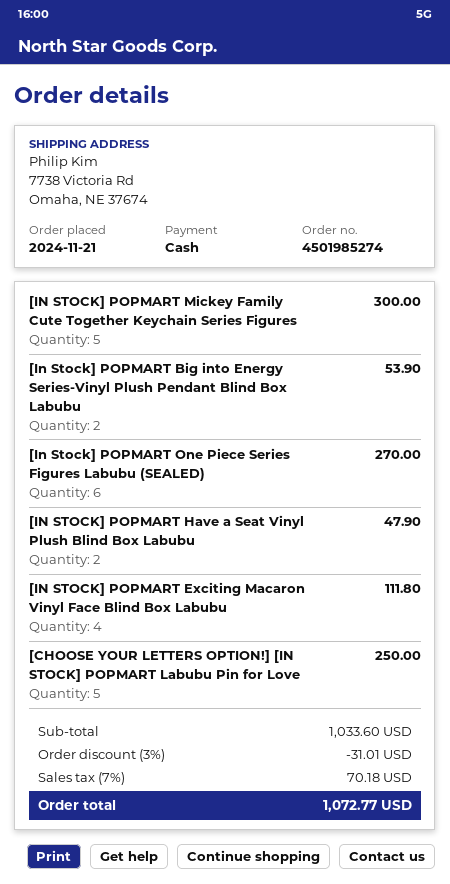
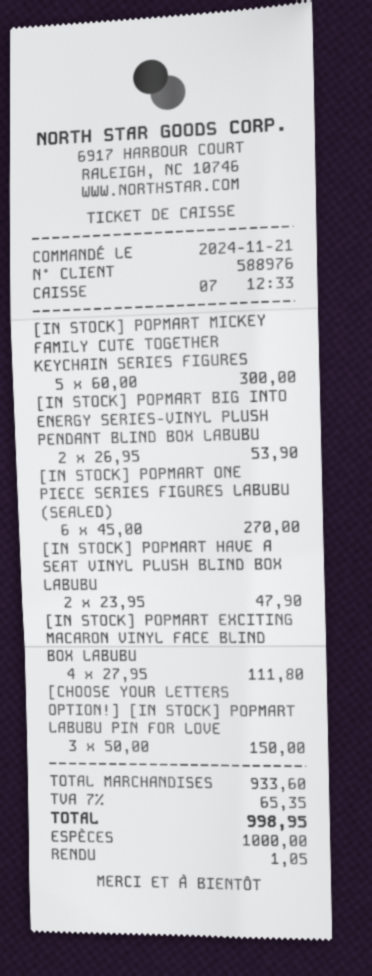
[CHOOSE YOUR LETTERS OPTION!] [IN STOCK] POPMART Labubu Pin for Love: 5 for 250.00 -> 3 for 150.00
subtotal: 1033.60 -> 933.60
discount: 3% = 31.01 -> none
tax: 7% = 70.18 -> 7% = 65.35
total: 1072.77 -> 998.95

